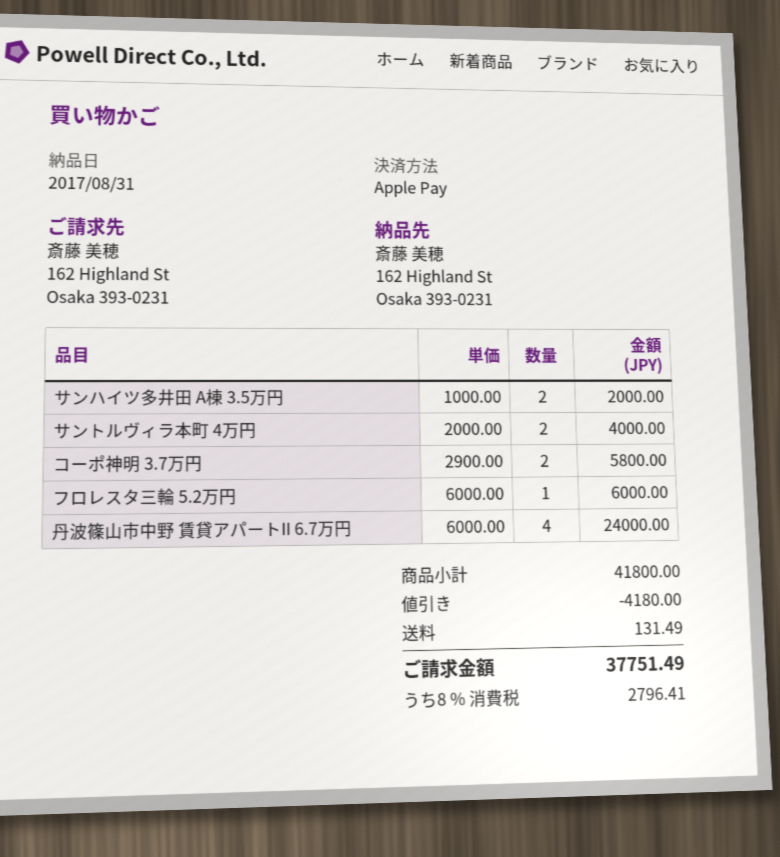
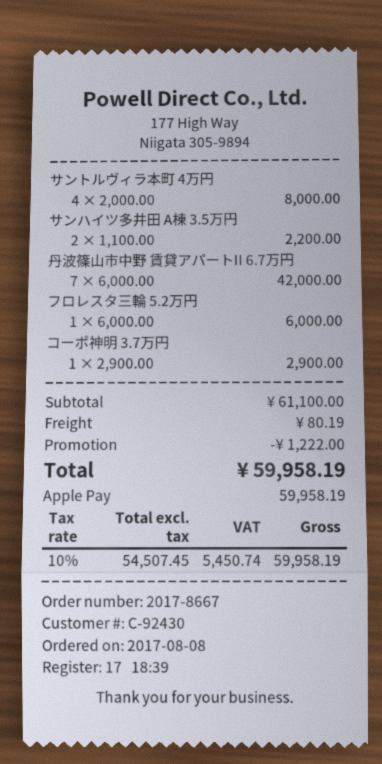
サンハイツ多井田 A棟 3.5万円: 2 x 1000.00 = 2000.00 -> 2 x 1100.00 = 2200.00
サントルヴィラ本町 4万円: 2 x 2000.00 = 4000.00 -> 4 x 2000.00 = 8000.00
コーポ神明 3.7万円: 2 x 2900.00 = 5800.00 -> 1 x 2900.00 = 2900.00
丹波篠山市中野 賃貸アパートII 6.7万円: 4 x 6000.00 = 24000.00 -> 7 x 6000.00 = 42000.00
subtotal: 41800.00 -> 61100.00
discount: 4180.00 -> 1222.00
shipping: 131.49 -> 80.19
tax: 8% = 2796.41 -> 10% = 5450.74
total: 37751.49 -> 59958.19

